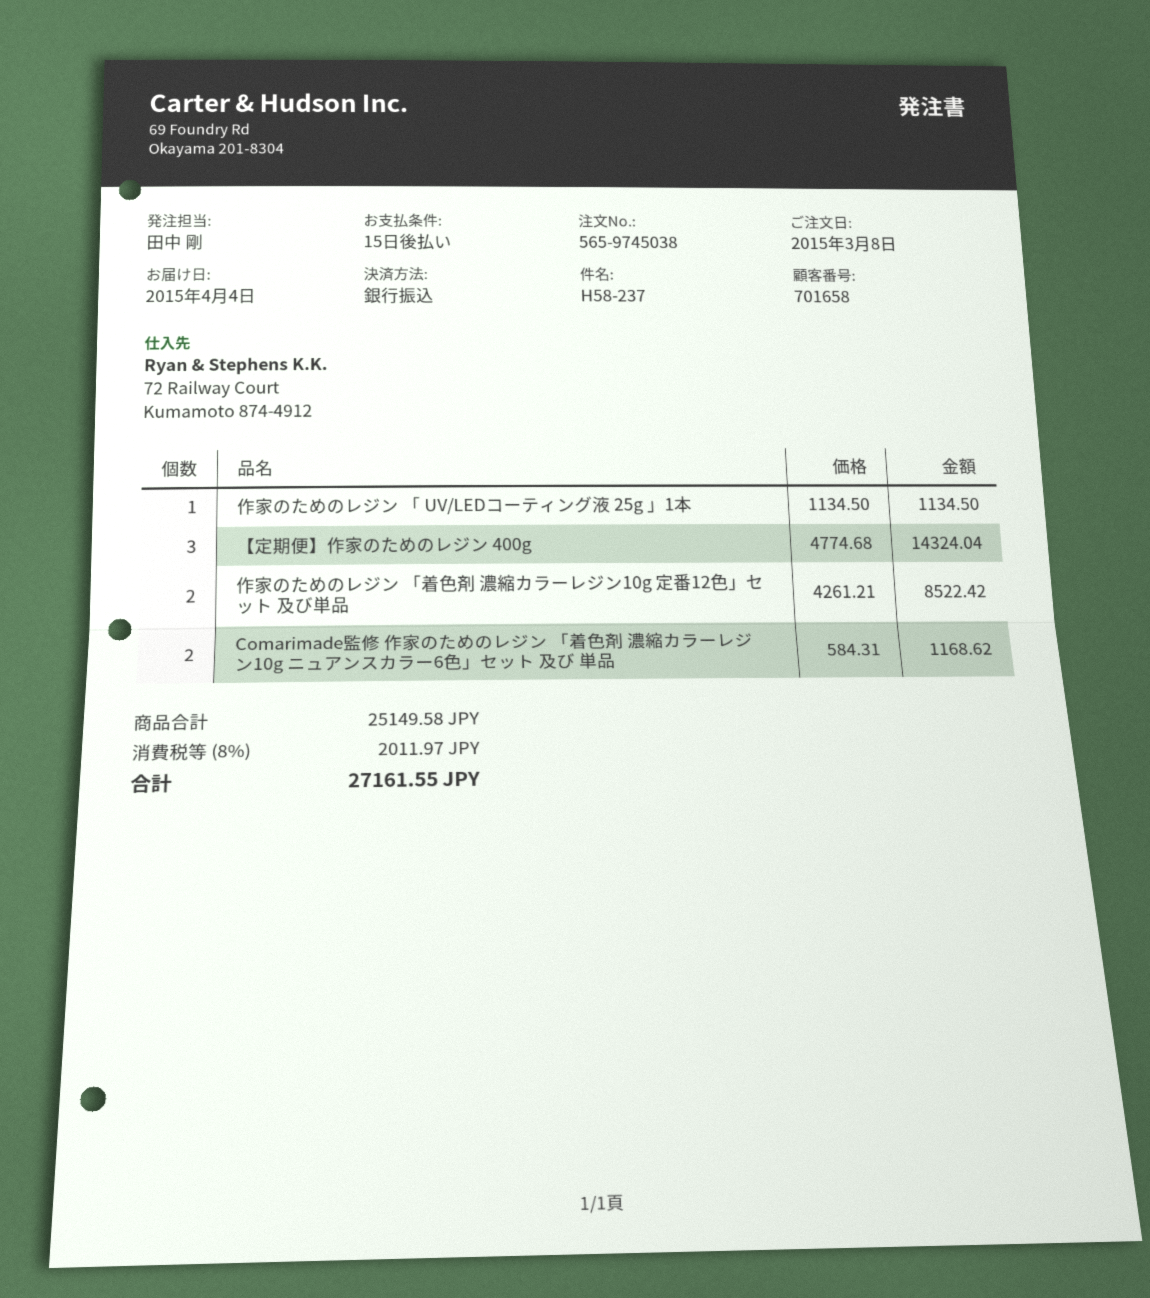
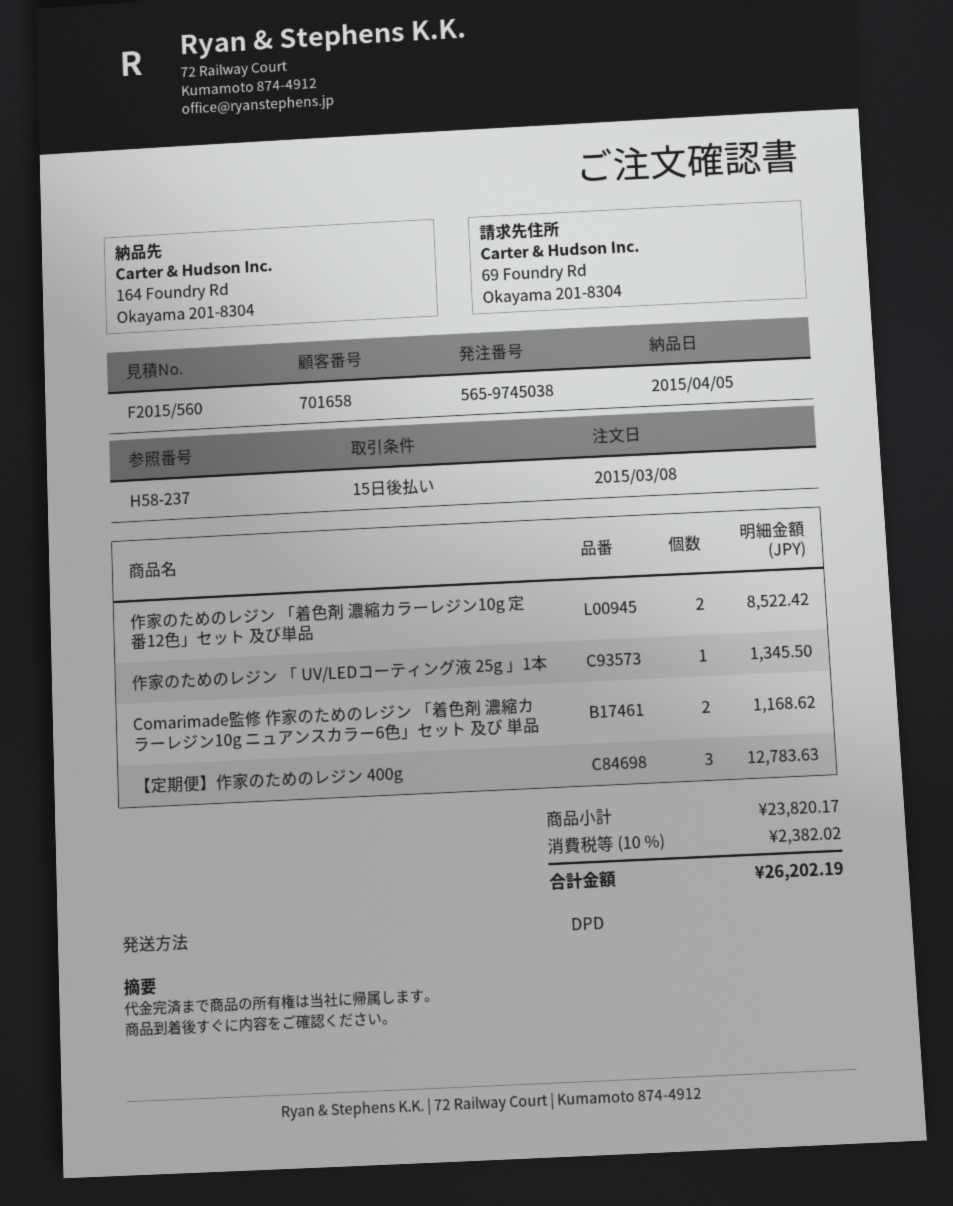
delivery date: 2015-04-04 -> 2015-04-05
作家のためのレジン 「 UV/LEDコーティング液 25g 」1本: 1 for 1134.50 -> 1 for 1345.50
【定期便】作家のためのレジン 400g: 3 for 14324.04 -> 3 for 12783.63
subtotal: 25149.58 -> 23820.17
tax: 8% = 2011.97 -> 10% = 2382.02
total: 27161.55 -> 26202.19

